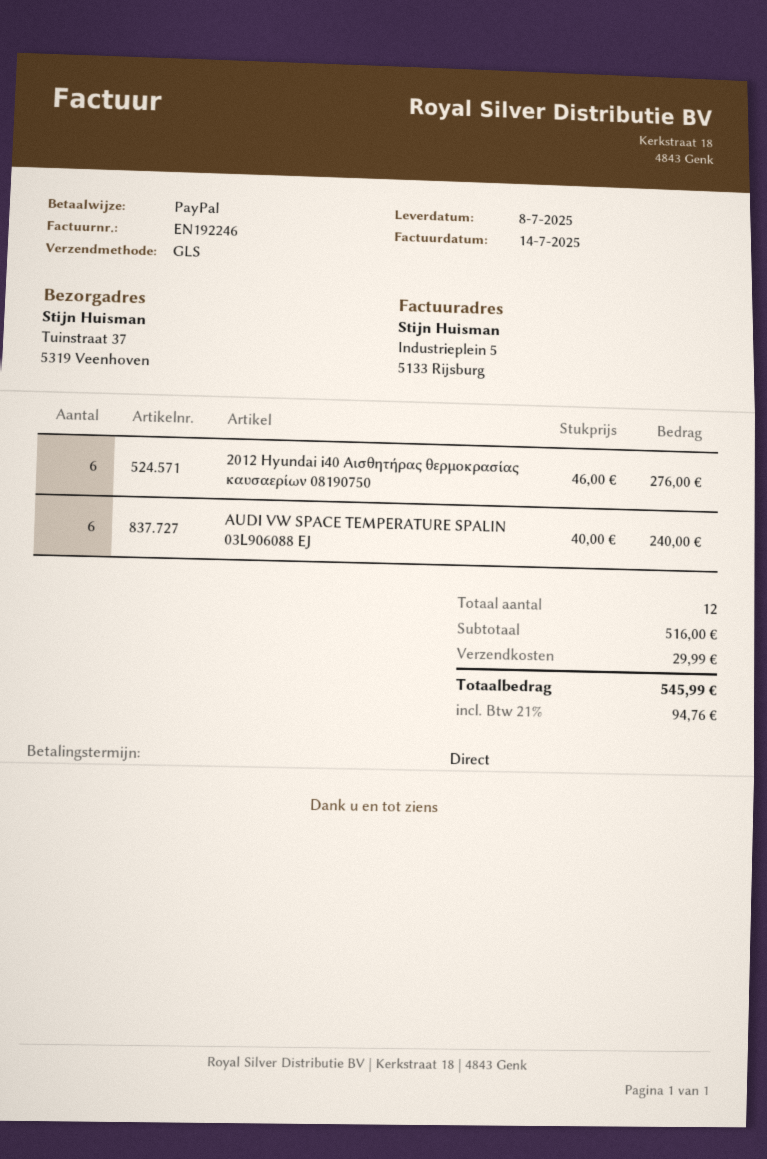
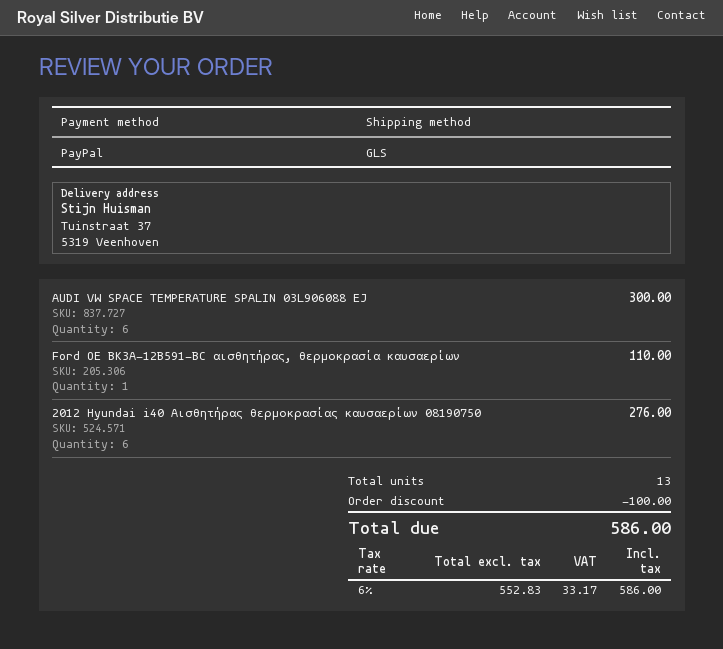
AUDI VW SPACE TEMPERATURE SPALIN 03L906088 EJ: 6 for 240.00 -> 6 for 300.00
Ford OE BK3A-12B591-BC αισθητήρας, θερμοκρασία καυσαερίων: none -> 1 for 110.00
total quantity: 12 -> 13
discount: none -> 100.00
shipping: 29.99 -> none
tax: 21% = 94.76 -> 6% = 33.17
total: 545.99 -> 586.00

